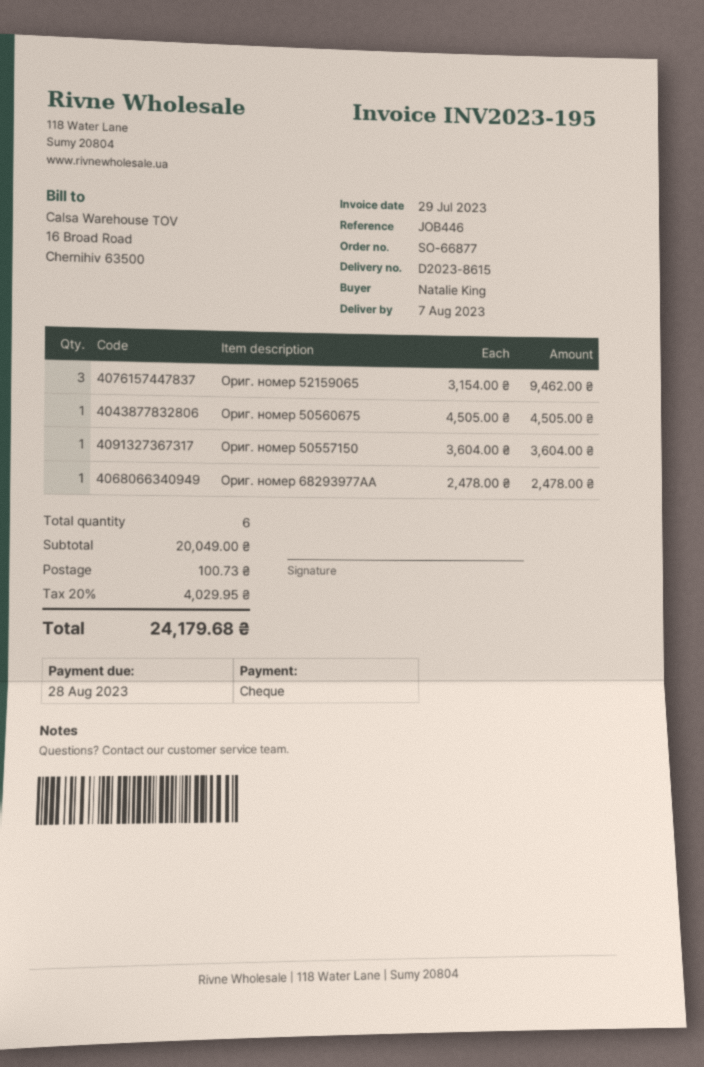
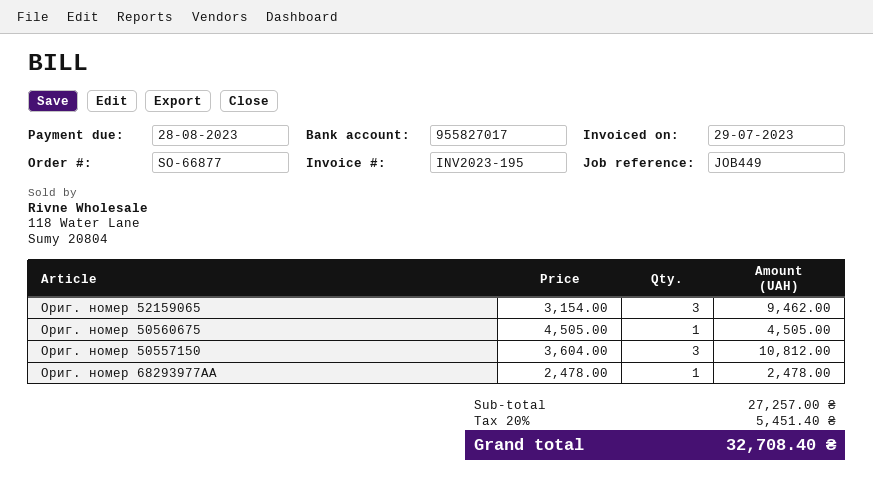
reference: JOB446 -> JOB449
Ориг. номер 50557150: 1 x 3604.00 = 3604.00 -> 3 x 3604.00 = 10812.00
subtotal: 20049.00 -> 27257.00
shipping: 100.73 -> none
tax: 20% = 4029.95 -> 20% = 5451.40
total: 24179.68 -> 32708.40

